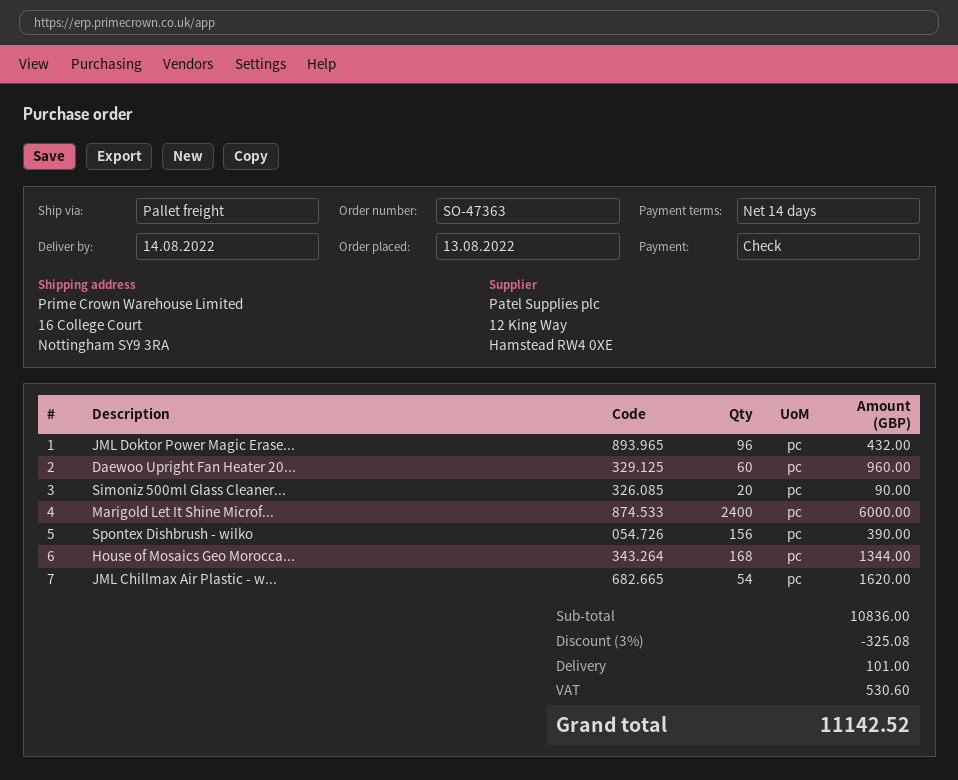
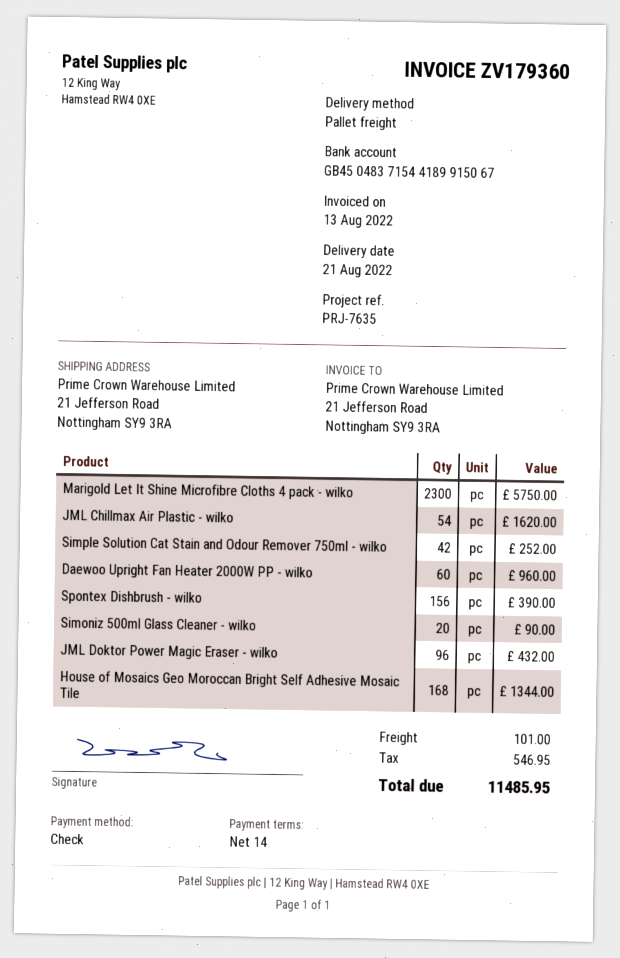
delivery date: 2022-08-14 -> 2022-08-21
ship to: 16 College Court, Nottingham SY9 3RA -> 21 Jefferson Road, Nottingham SY9 3RA
Marigold Let It Shine Microf...: 2400 for 6000.00 -> 2300 for 5750.00
Simple Solution Cat Stain and Odour Remover 750ml - wilko: none -> 42 for 252.00
discount: 3% = 325.08 -> none
tax: 530.60 -> 546.95
total: 11142.52 -> 11485.95

